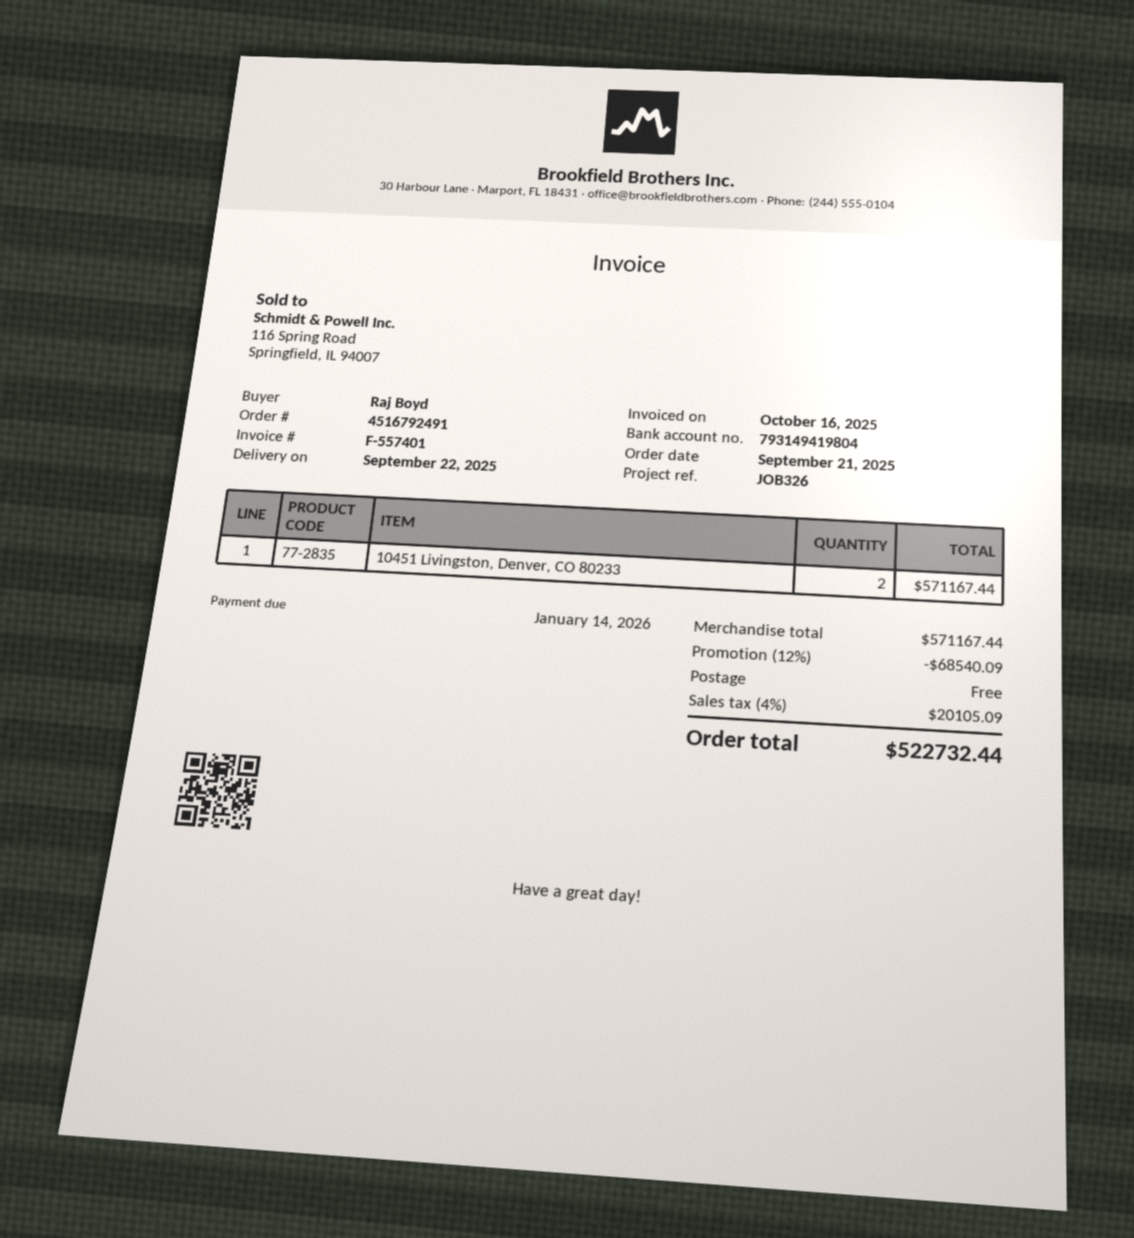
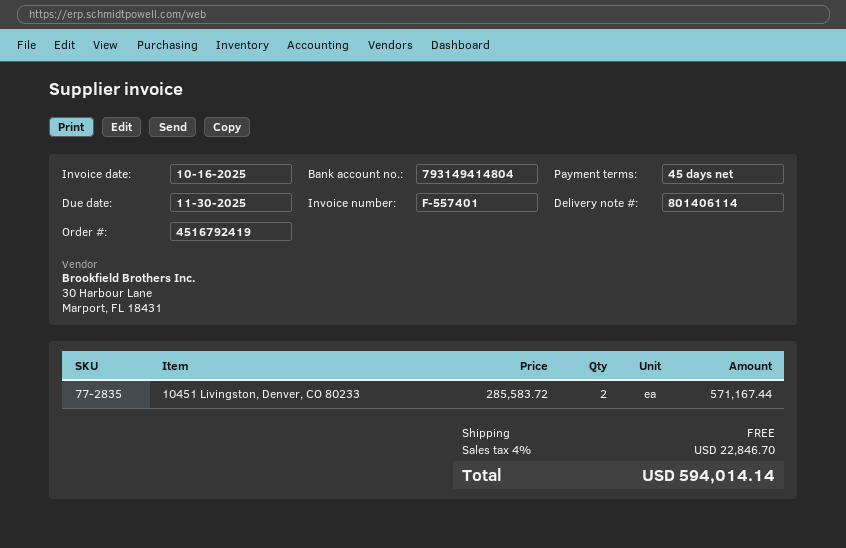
order number: 4516792491 -> 4516792419
due date: 2026-01-14 -> 2025-11-30
bank account: 793149419804 -> 793149414804
discount: 12% = 68540.09 -> none
tax: 4% = 20105.09 -> 4% = 22846.70
total: 522732.44 -> 594014.14

